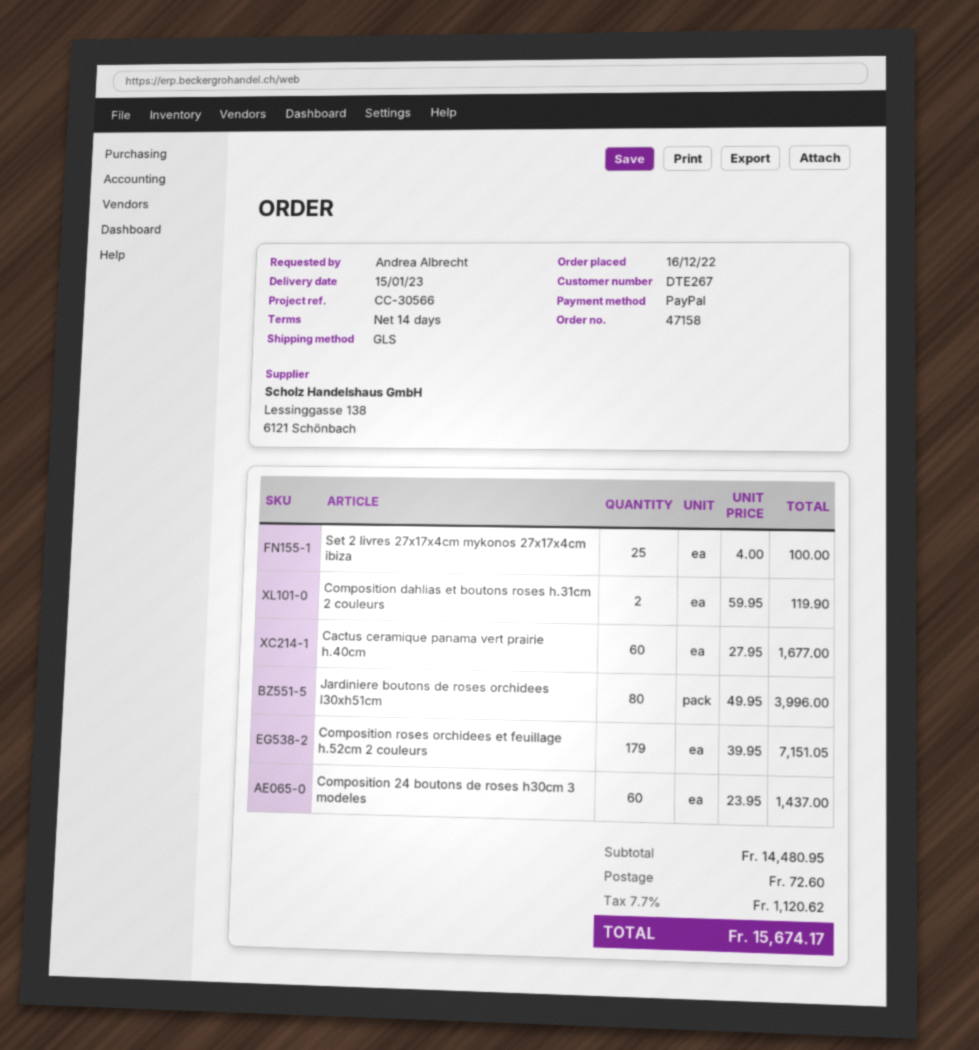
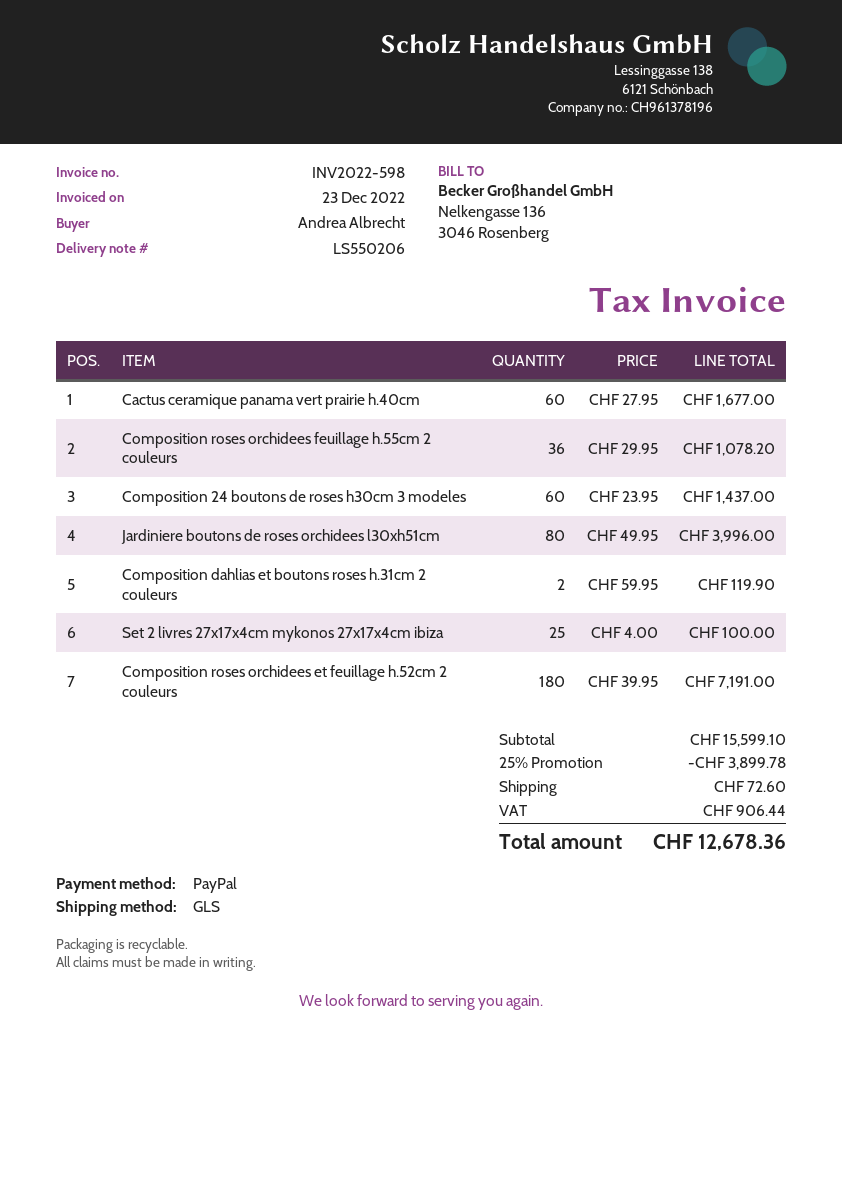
Composition roses orchidees et feuillage h.52cm 2 couleurs: 179 x 39.95 = 7151.05 -> 180 x 39.95 = 7191.00
Composition roses orchidees feuillage h.55cm 2 couleurs: none -> 36 x 29.95 = 1078.20
subtotal: 14480.95 -> 15599.10
discount: none -> 25% = 3899.78
tax: 1120.62 -> 906.44
total: 15674.17 -> 12678.36

